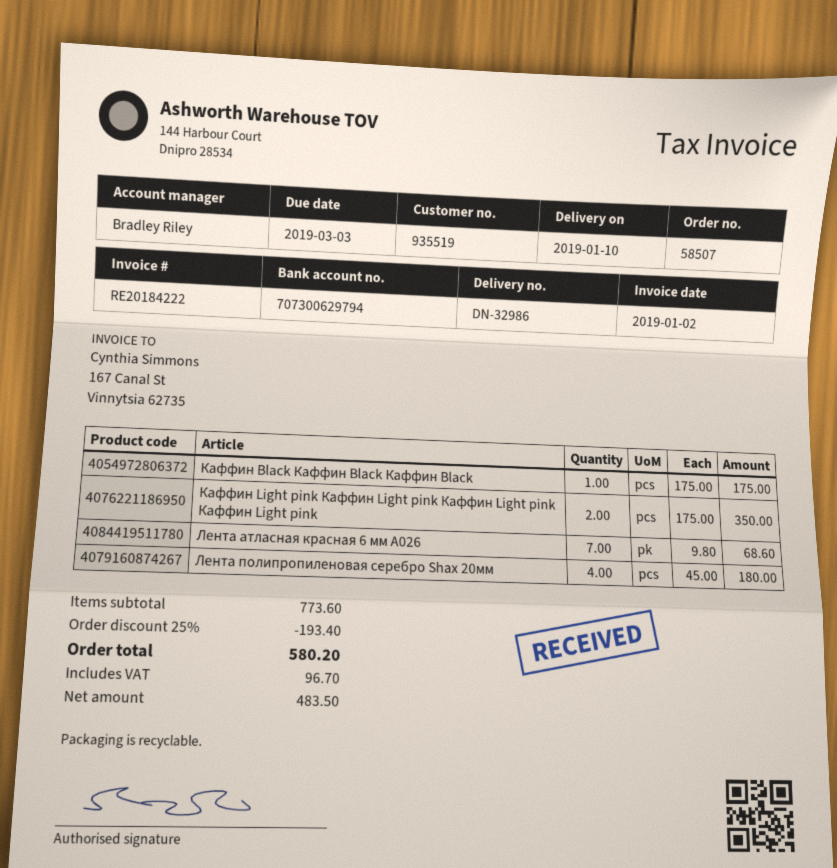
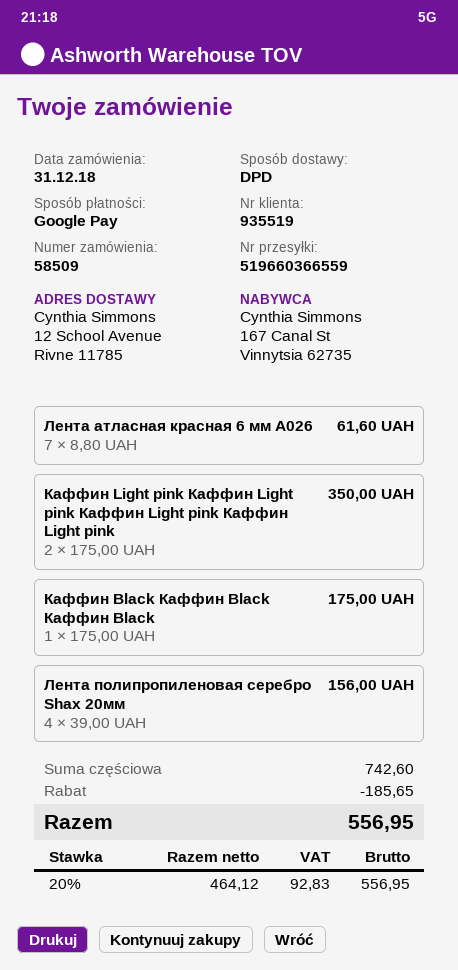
order number: 58507 -> 58509
Лента атласная красная 6 мм А026: 7 x 9.80 = 68.60 -> 7 x 8.80 = 61.60
Лента полипропиленовая серебро Shax 20мм: 4 x 45.00 = 180.00 -> 4 x 39.00 = 156.00
subtotal: 773.60 -> 742.60
discount: 193.40 -> 185.65
net: 483.50 -> 464.12
tax: 96.70 -> 92.83
total: 580.20 -> 556.95

